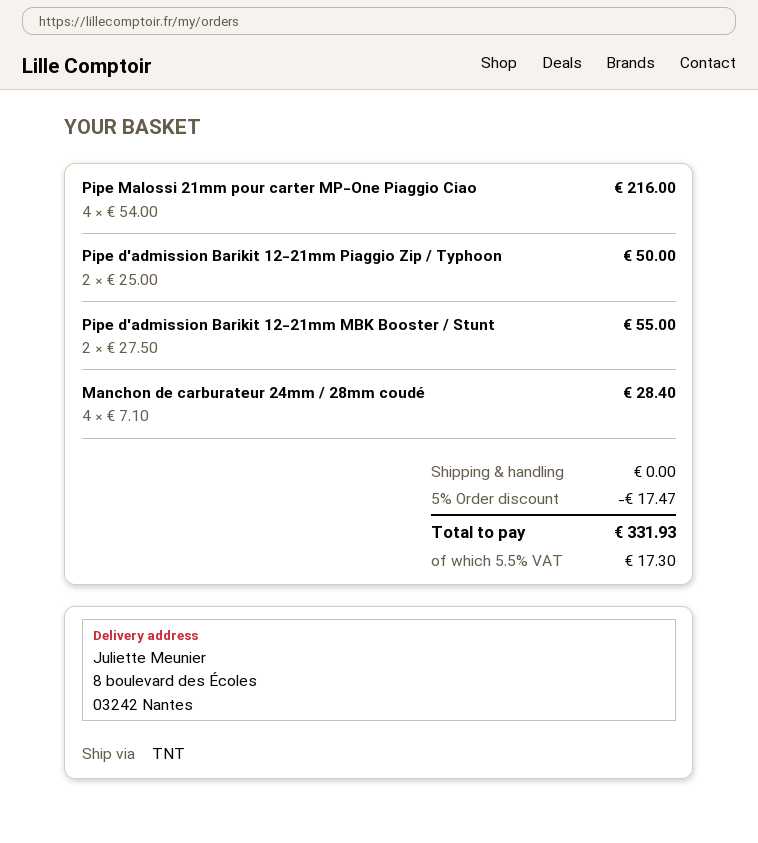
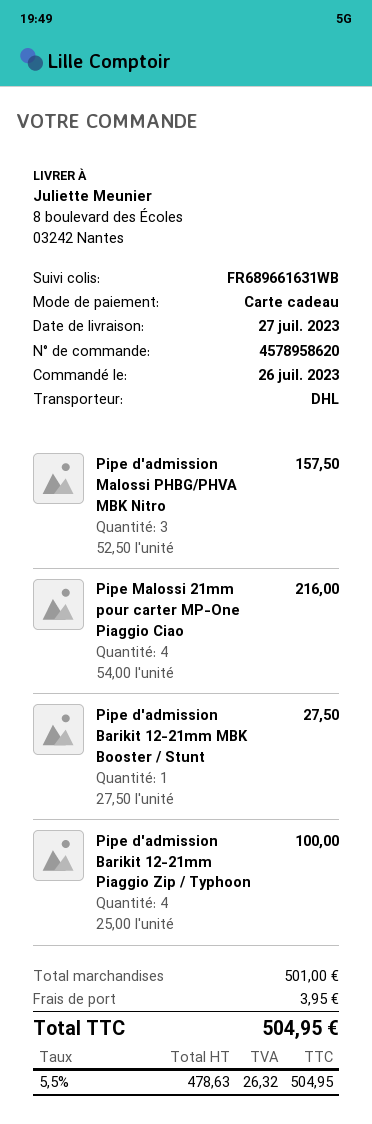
shipping method: TNT -> DHL
Pipe d'admission Barikit 12-21mm Piaggio Zip / Typhoon: 2 x 25.00 = 50.00 -> 4 x 25.00 = 100.00
Pipe d'admission Barikit 12-21mm MBK Booster / Stunt: 2 x 27.50 = 55.00 -> 1 x 27.50 = 27.50
Manchon de carburateur 24mm / 28mm coudé: 4 x 7.10 = 28.40 -> none
Pipe d'admission Malossi PHBG/PHVA MBK Nitro: none -> 3 x 52.50 = 157.50
discount: 5% = 17.47 -> none
shipping: 0.00 -> 3.95
tax: 5.5% = 17.30 -> 5.5% = 26.32
total: 331.93 -> 504.95

